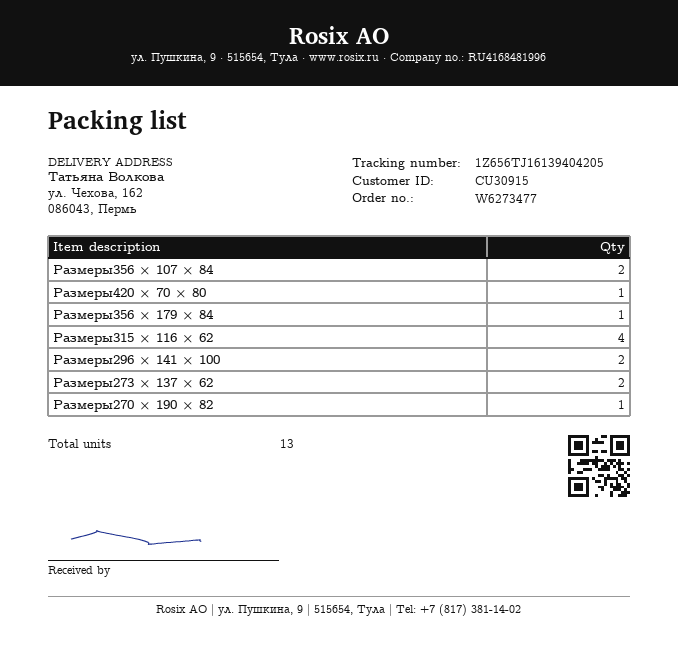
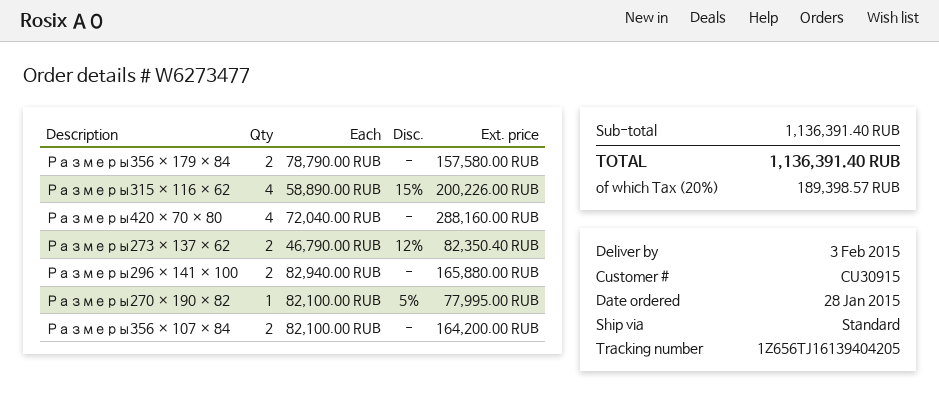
Размеры420 × 70 × 80: 1 -> 4
Размеры356 × 179 × 84: 1 -> 2

